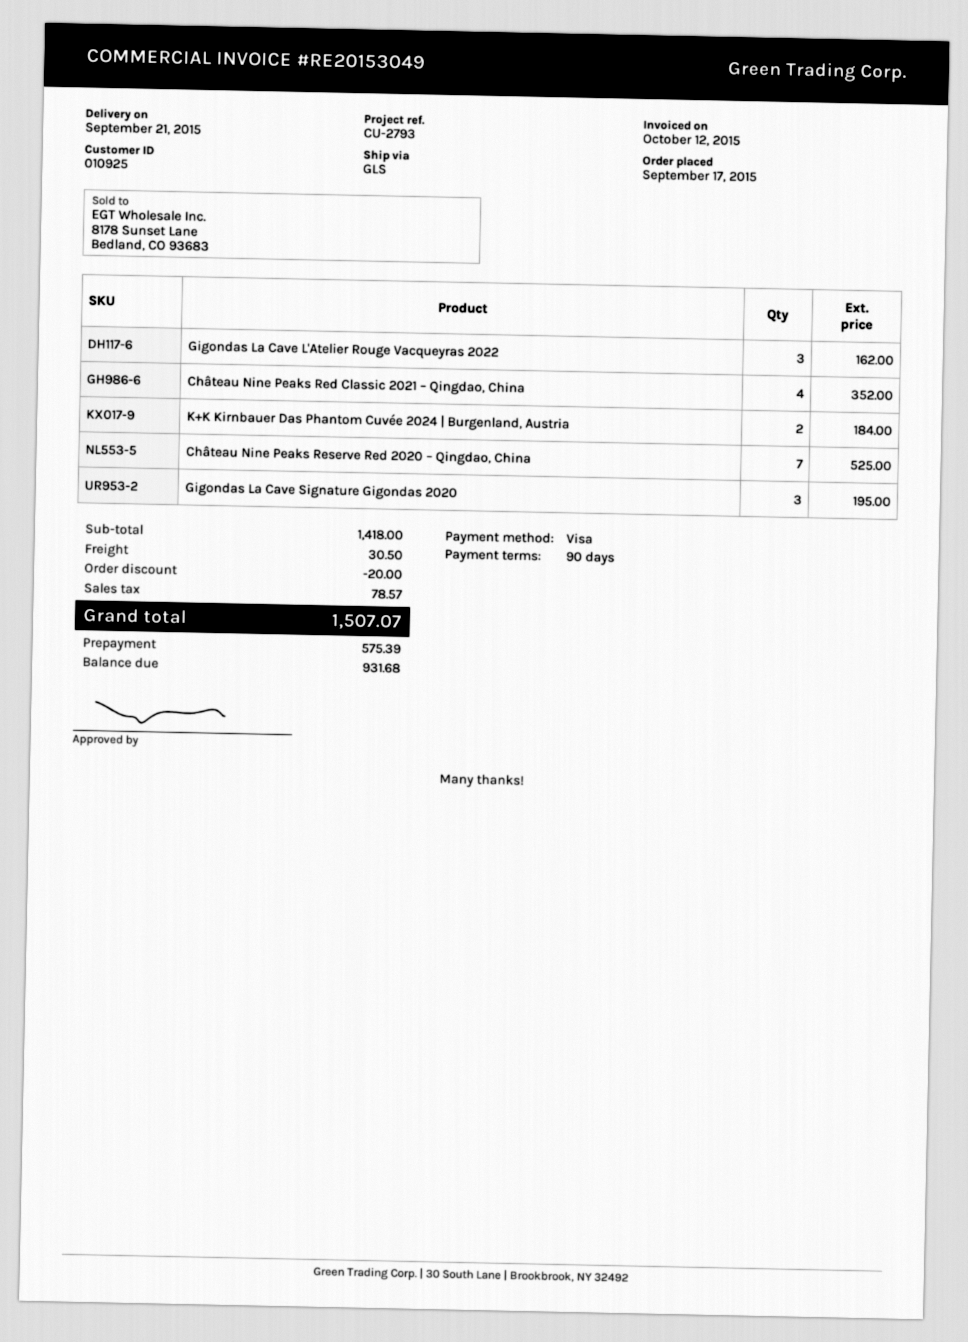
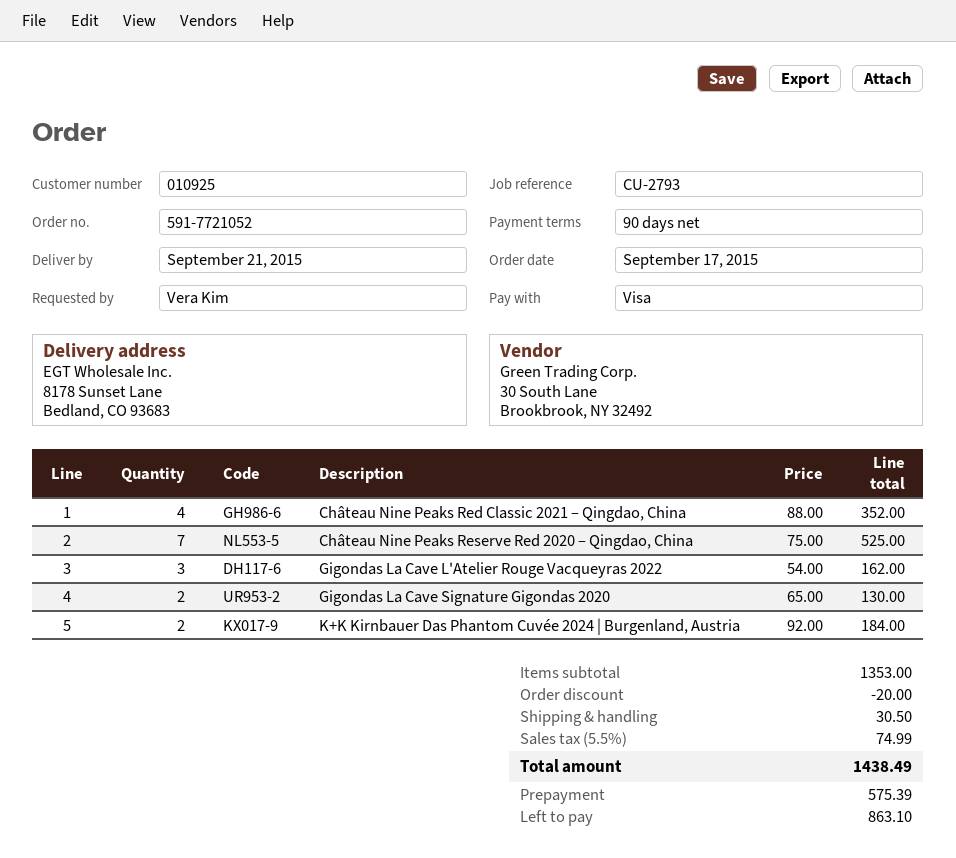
Gigondas La Cave Signature Gigondas 2020: 3 for 195.00 -> 2 for 130.00
subtotal: 1418.00 -> 1353.00
tax: 78.57 -> 74.99
total: 1507.07 -> 1438.49
balance: 931.68 -> 863.10

